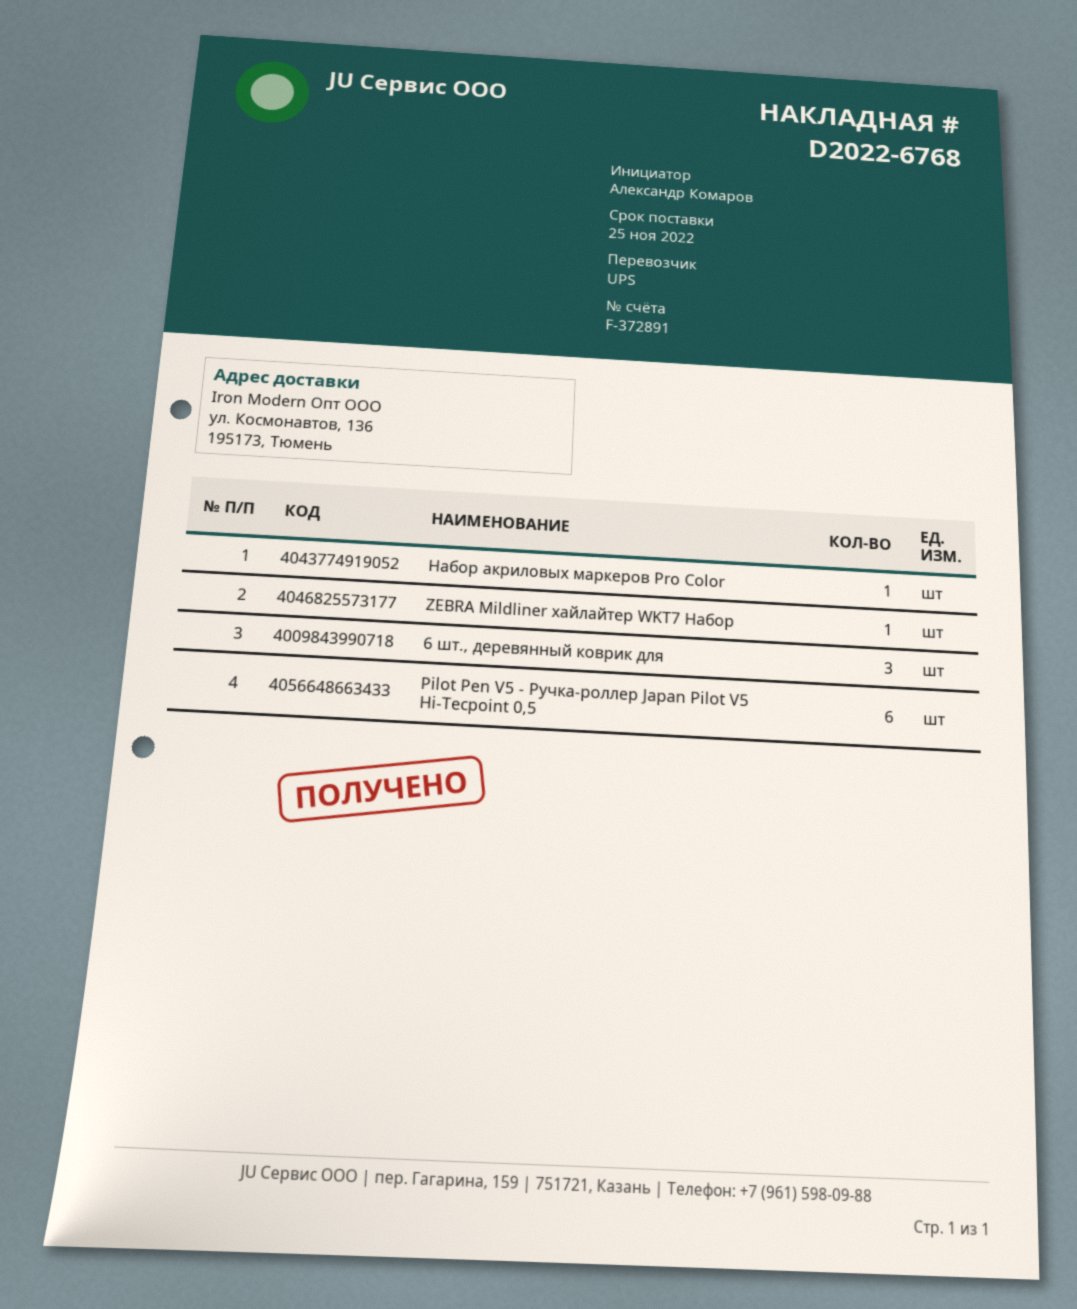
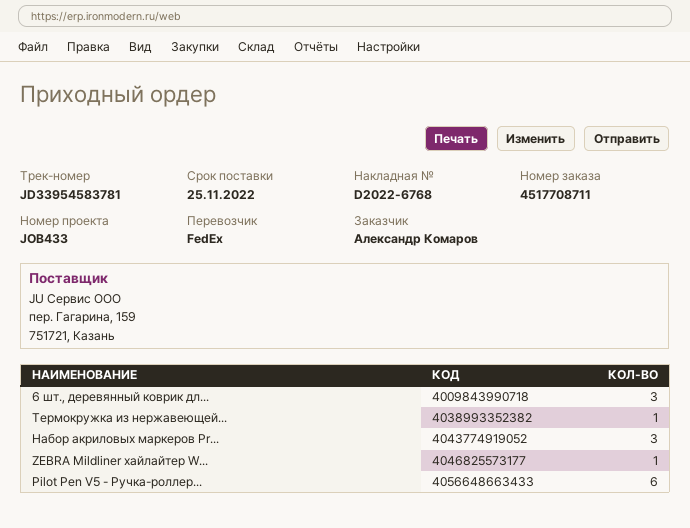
shipping method: UPS -> FedEx
Набор акриловых маркеров Pro Color: 1 -> 3
Термокружка из нержавеющей...: none -> 1

